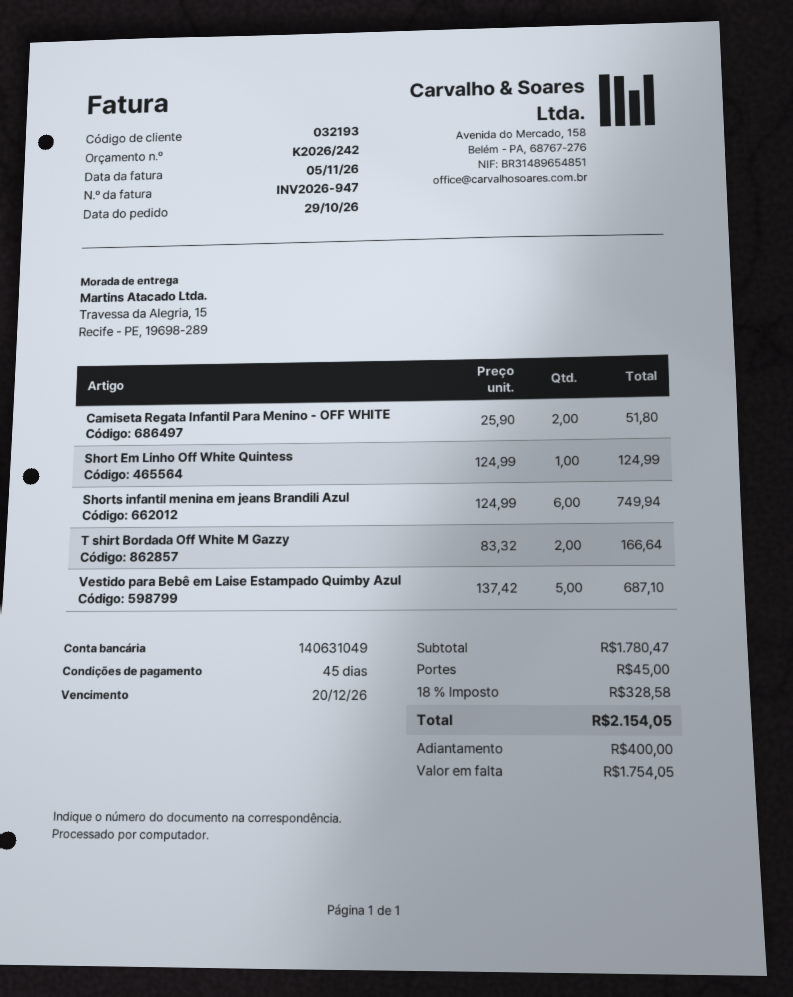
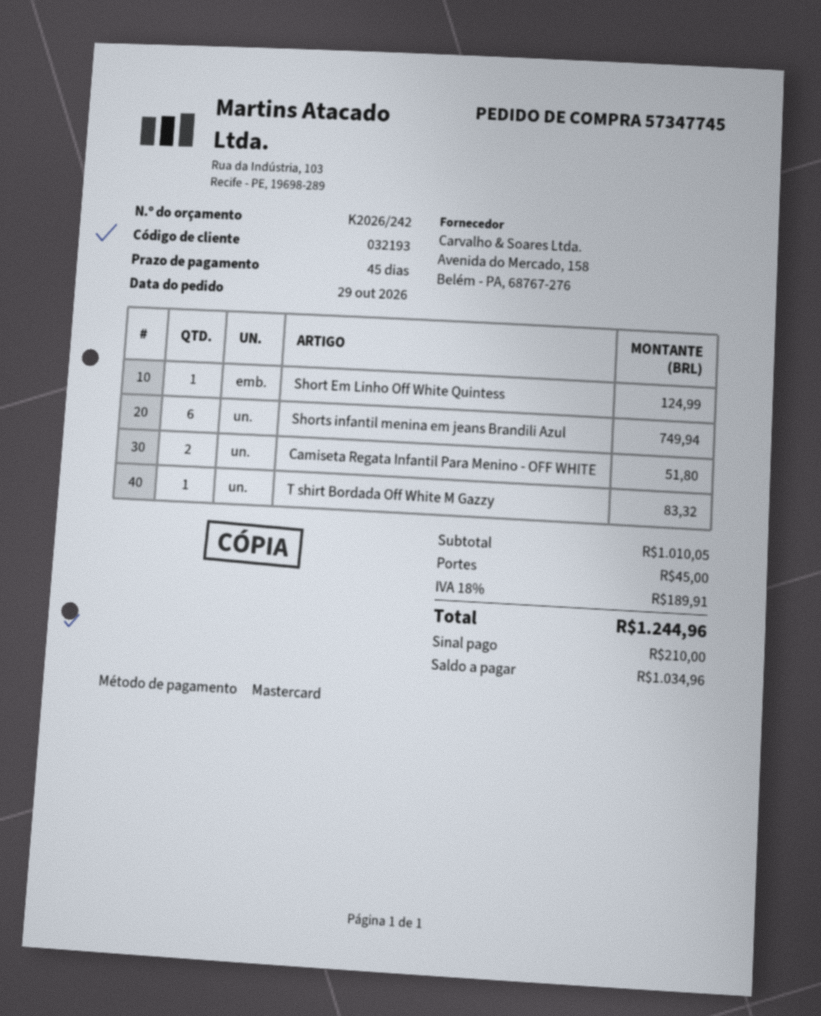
T shirt Bordada Off White M Gazzy: 2 for 166.64 -> 1 for 83.32
Vestido para Bebê em Laise Estampado Quimby Azul: 5 for 687.10 -> none
subtotal: 1780.47 -> 1010.05
tax: 18% = 328.58 -> 18% = 189.91
total: 2154.05 -> 1244.96
deposit: 400.00 -> 210.00
balance: 1754.05 -> 1034.96

